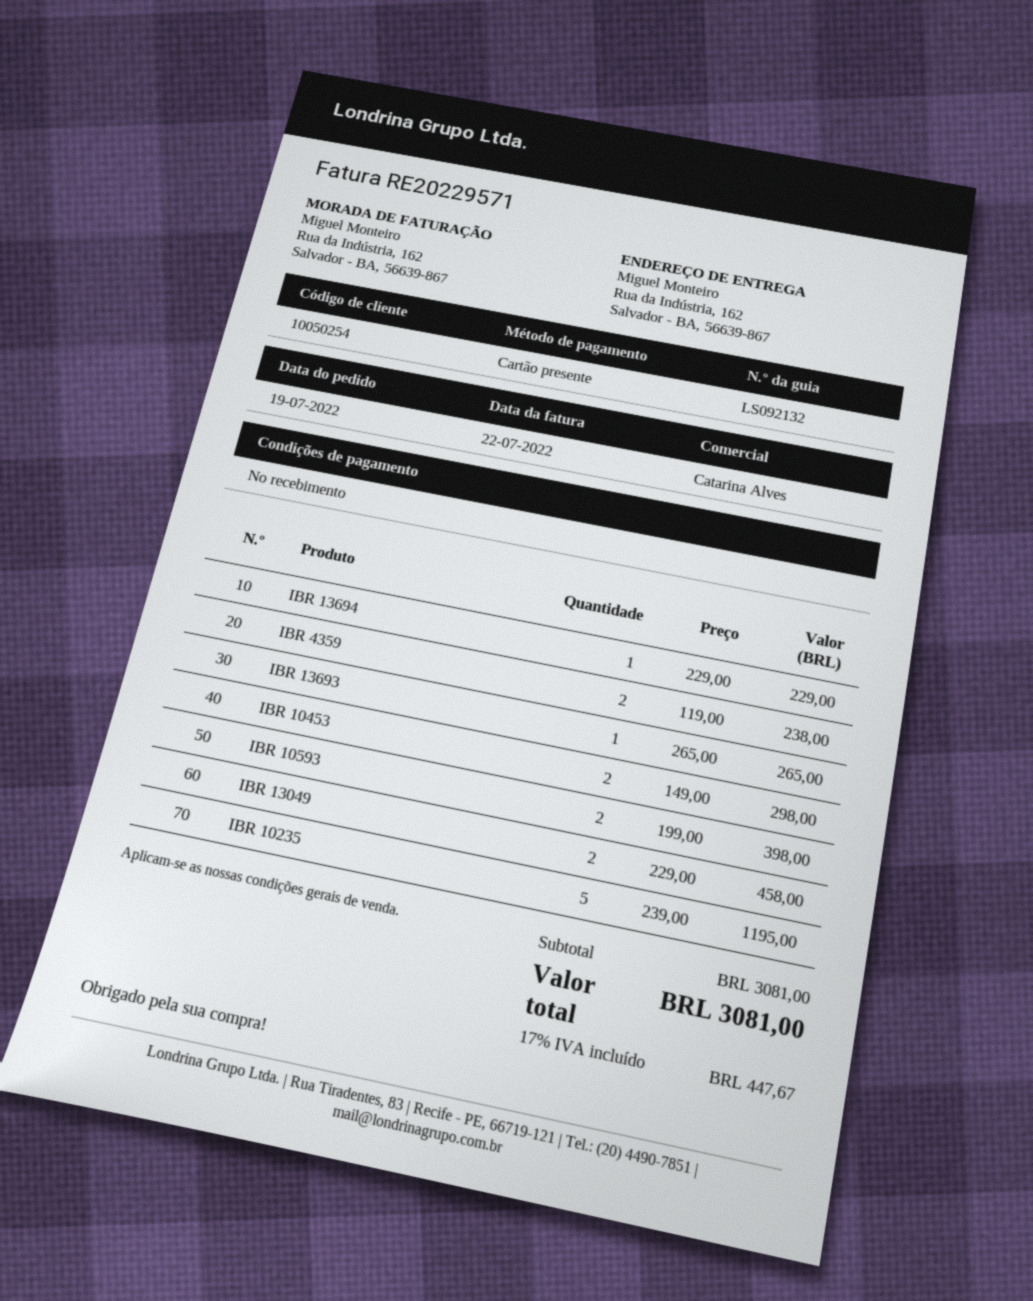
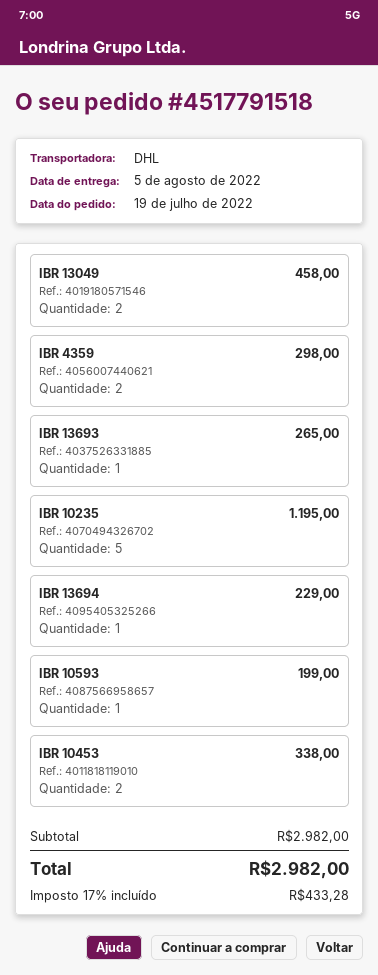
IBR 4359: 2 for 238.00 -> 2 for 298.00
IBR 10453: 2 for 298.00 -> 2 for 338.00
IBR 10593: 2 for 398.00 -> 1 for 199.00
subtotal: 3081.00 -> 2982.00
tax: 17% = 447.67 -> 17% = 433.28
total: 3081.00 -> 2982.00

